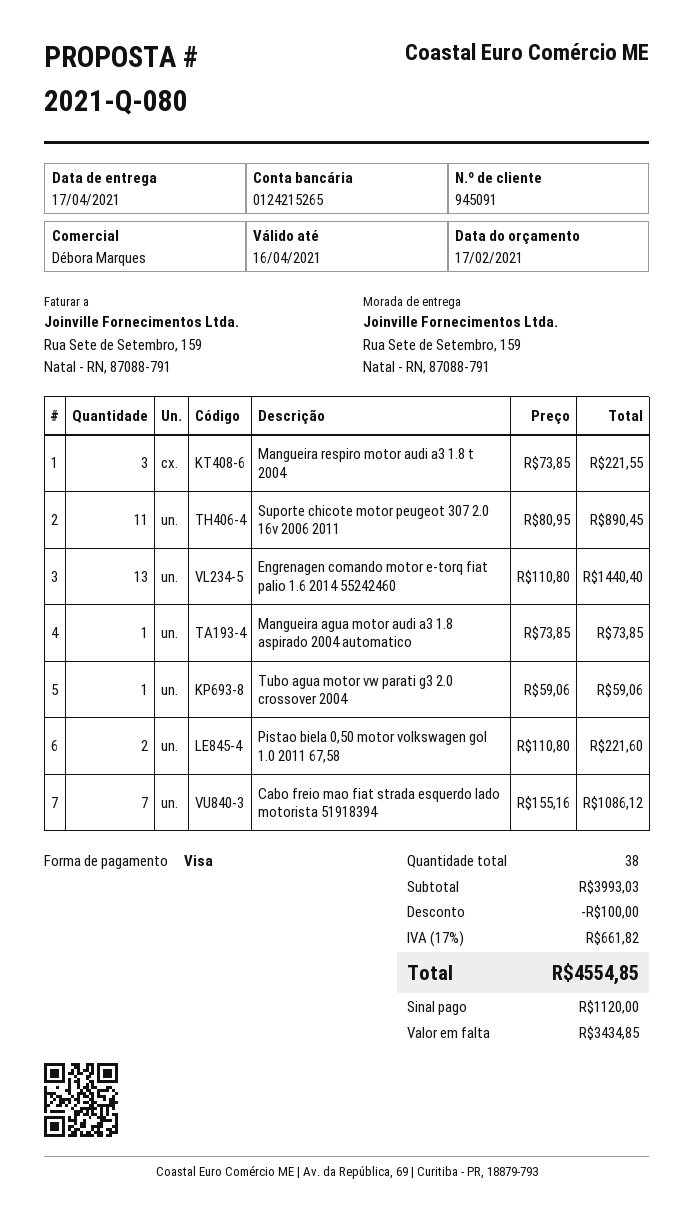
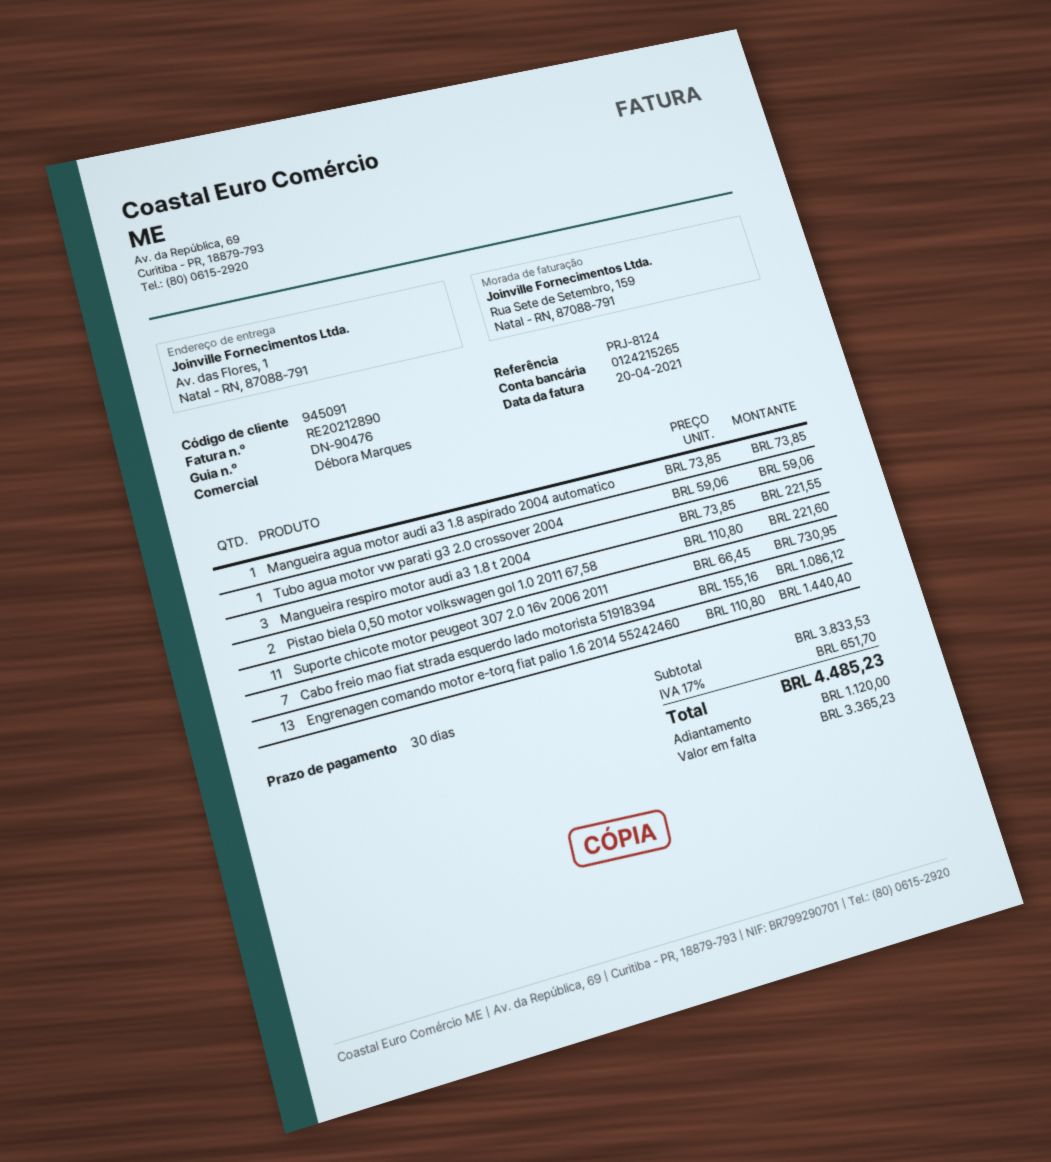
ship to: Rua Sete de Setembro, 159, Natal - RN, 87088-791 -> Av. das Flores, 1, Natal - RN, 87088-791
Suporte chicote motor peugeot 307 2.0 16v 2006 2011: 11 x 80.95 = 890.45 -> 11 x 66.45 = 730.95
subtotal: 3993.03 -> 3833.53
discount: 100.00 -> none
tax: 17% = 661.82 -> 17% = 651.70
total: 4554.85 -> 4485.23
balance: 3434.85 -> 3365.23

